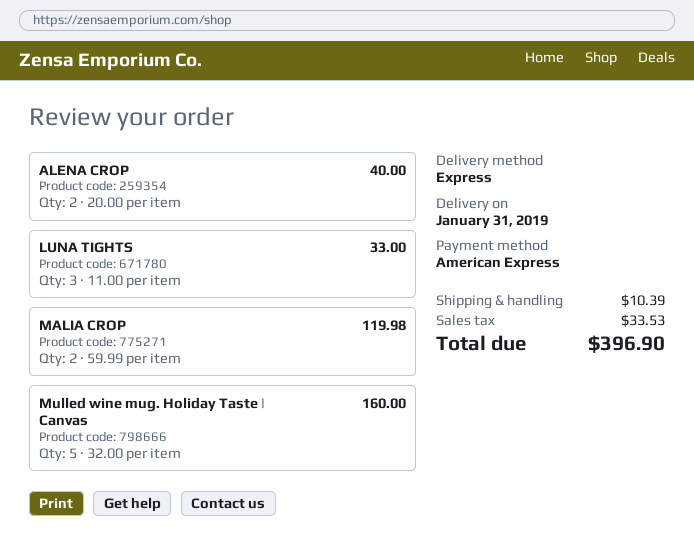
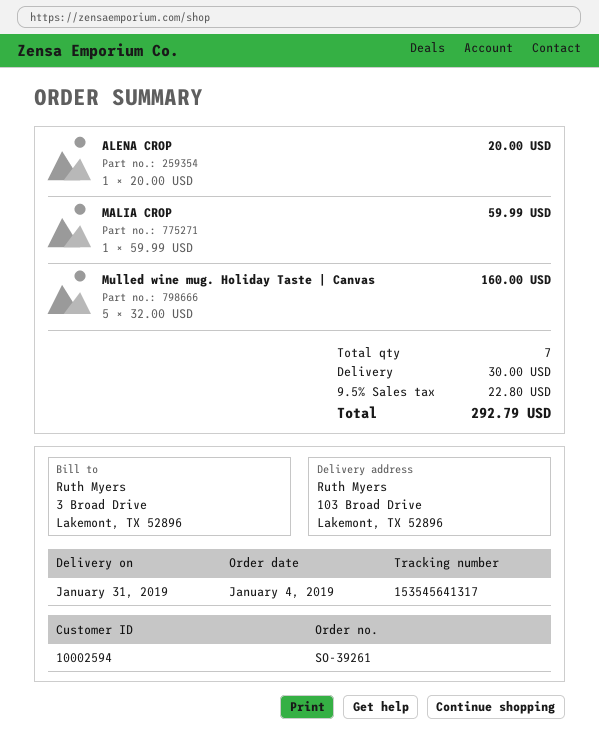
ALENA CROP: 2 x 20.00 = 40.00 -> 1 x 20.00 = 20.00
LUNA TIGHTS: 3 x 11.00 = 33.00 -> none
MALIA CROP: 2 x 59.99 = 119.98 -> 1 x 59.99 = 59.99
shipping: 10.39 -> 30.00
tax: 33.53 -> 22.80
total: 396.90 -> 292.79

